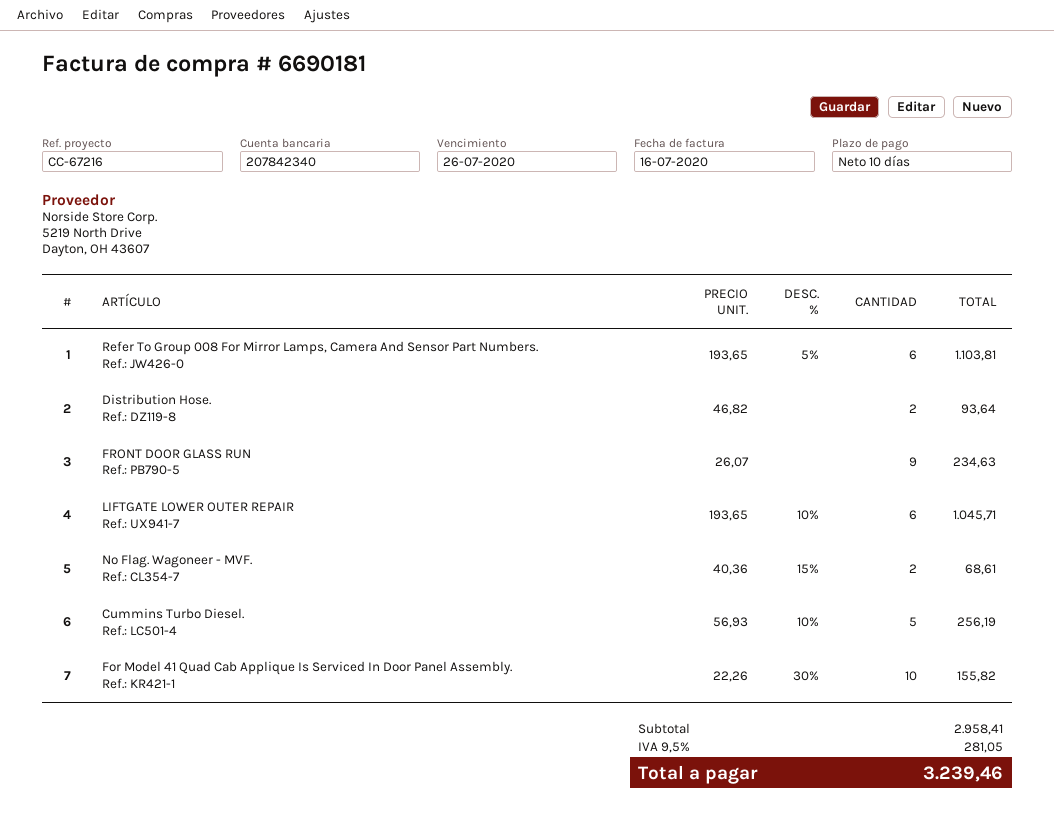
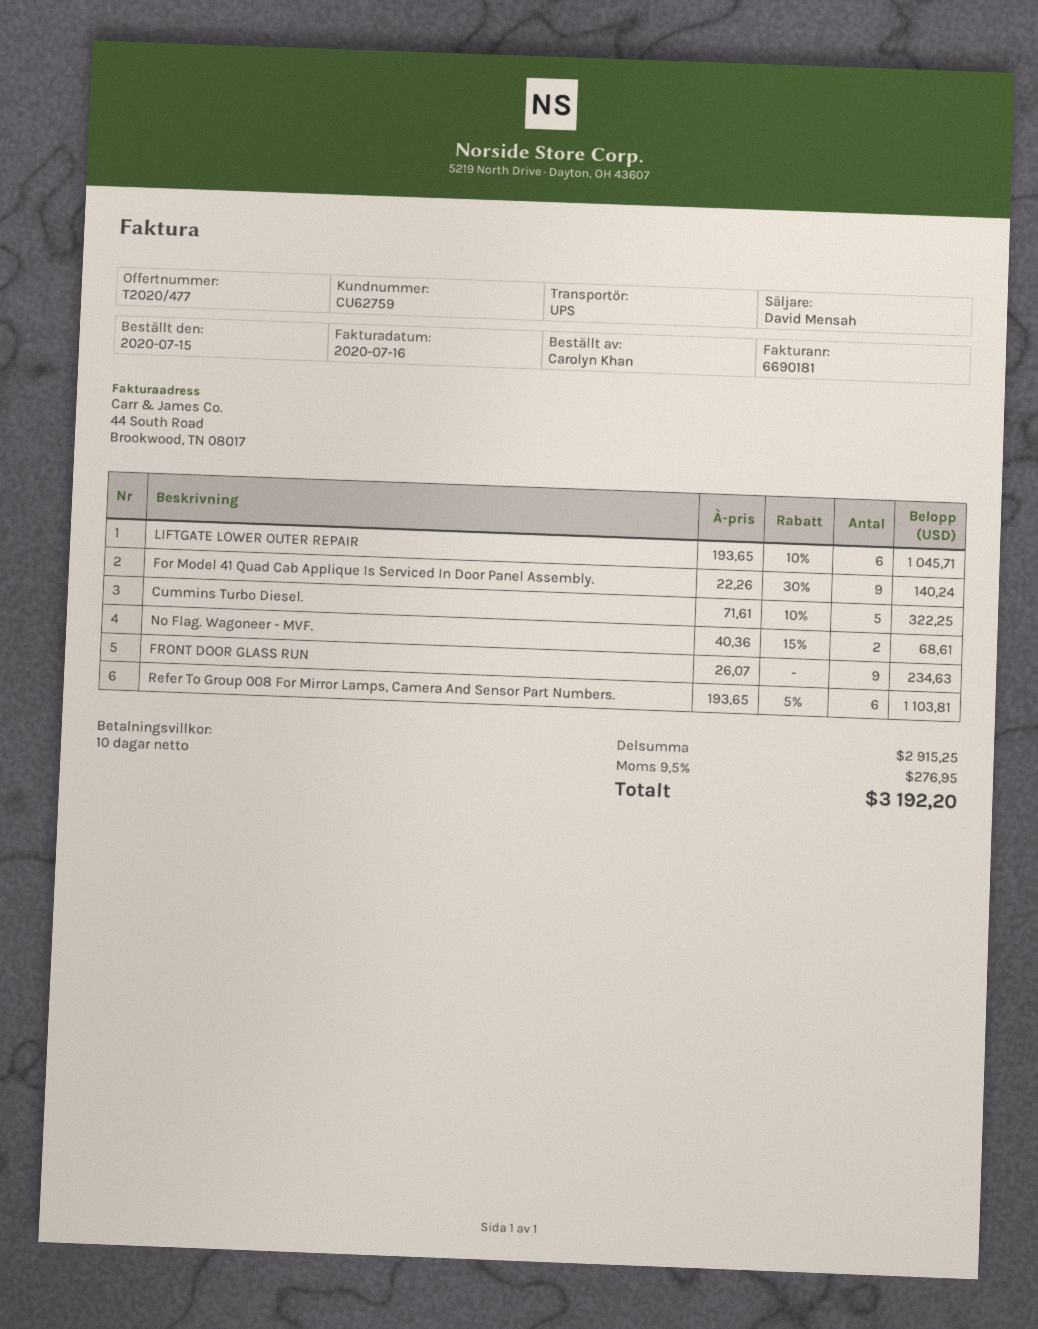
Distribution Hose.: 2 x 46.82 = 93.64 -> none
Cummins Turbo Diesel.: 5 x 56.93 - 10% = 256.19 -> 5 x 71.61 - 10% = 322.25
For Model 41 Quad Cab Applique Is Serviced In Door Panel Assembly.: 10 x 22.26 - 30% = 155.82 -> 9 x 22.26 - 30% = 140.24
subtotal: 2958.41 -> 2915.25
tax: 9.5% = 281.05 -> 9.5% = 276.95
total: 3239.46 -> 3192.20

